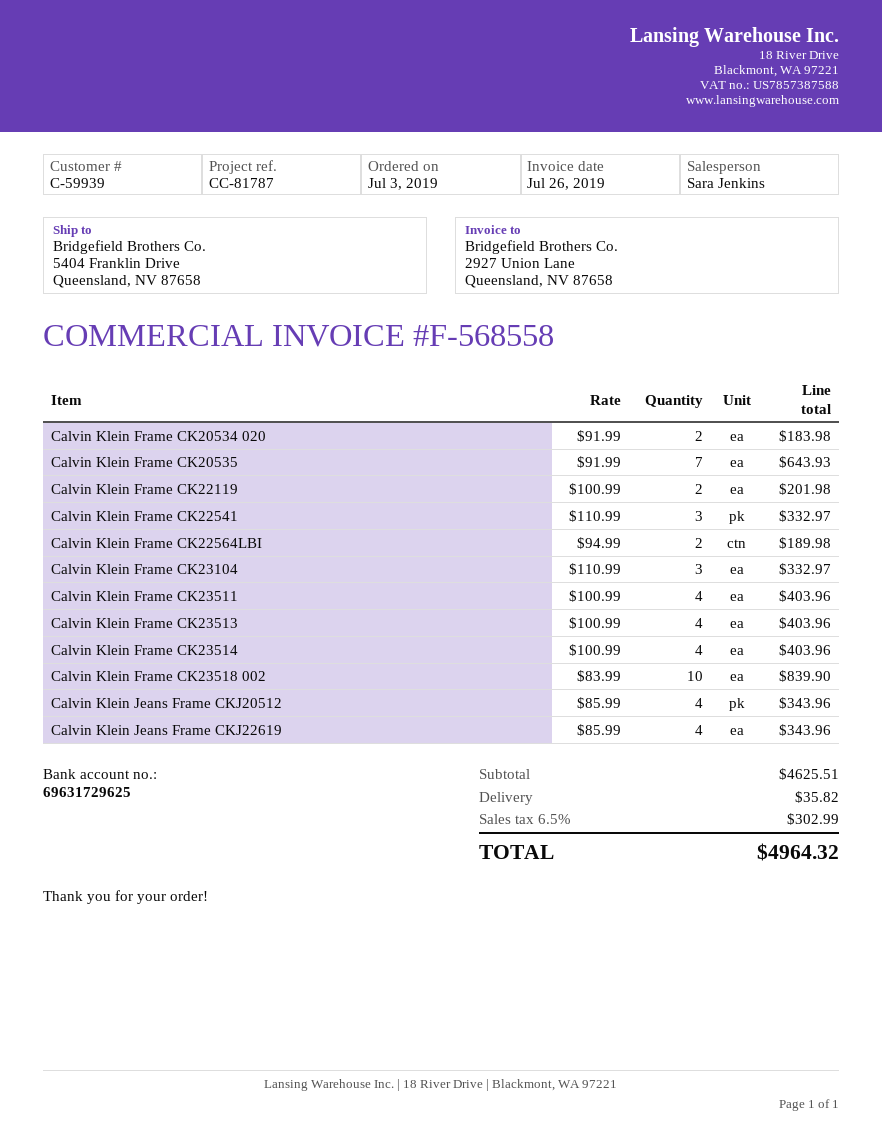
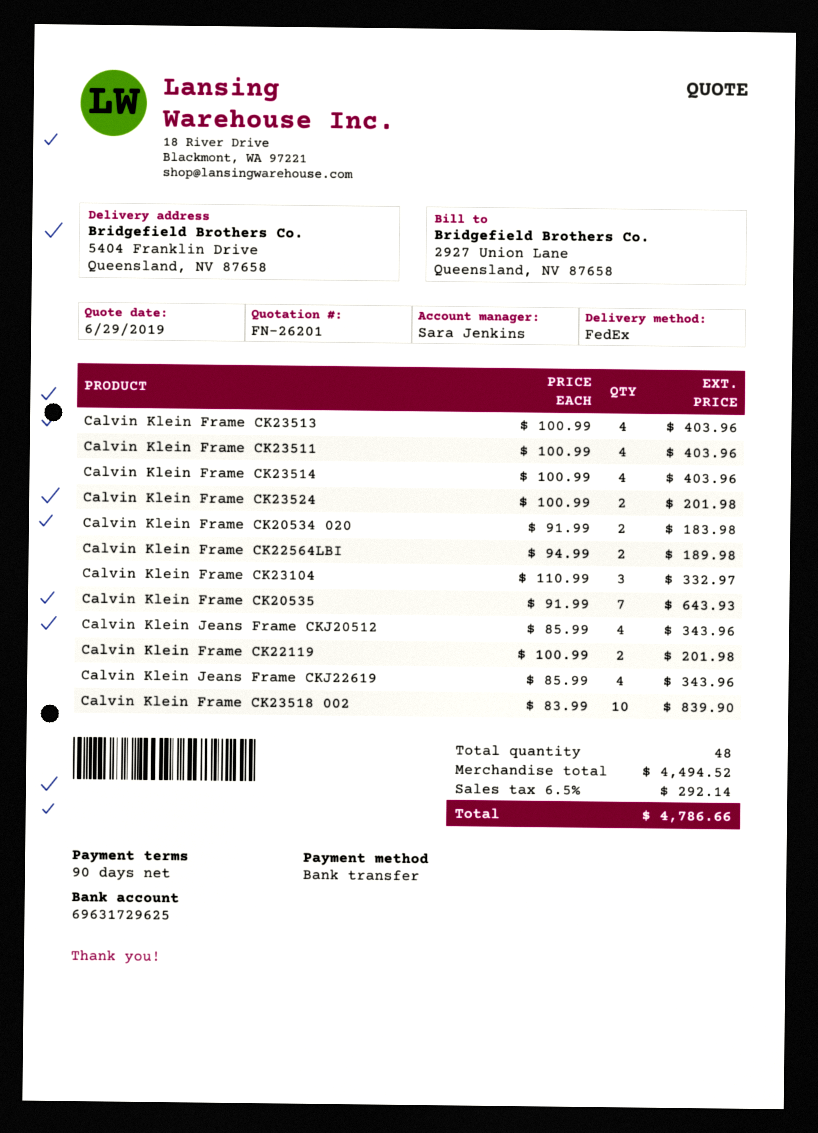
Calvin Klein Frame CK22541: 3 x 110.99 = 332.97 -> none
Calvin Klein Frame CK23524: none -> 2 x 100.99 = 201.98
subtotal: 4625.51 -> 4494.52
shipping: 35.82 -> none
tax: 6.5% = 302.99 -> 6.5% = 292.14
total: 4964.32 -> 4786.66

